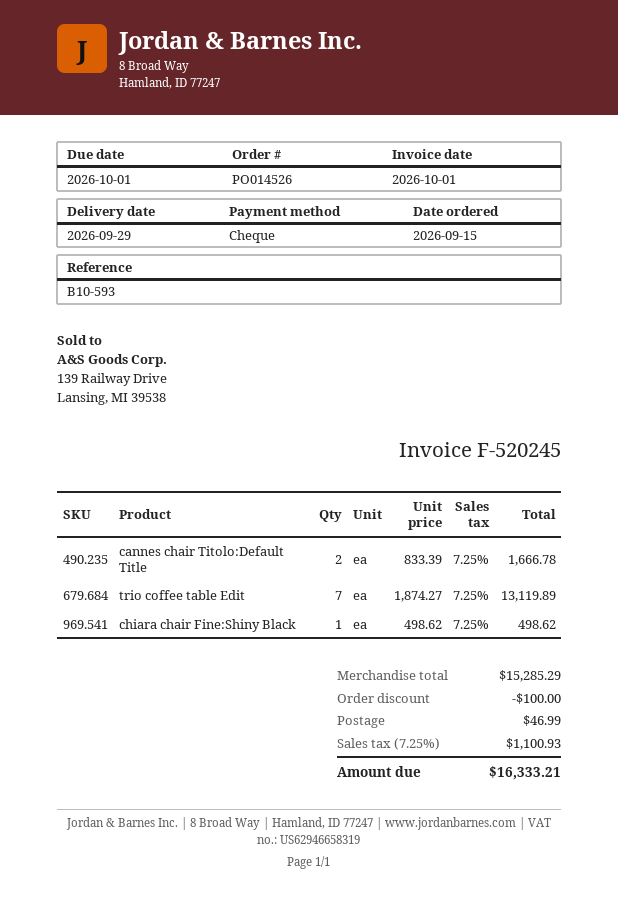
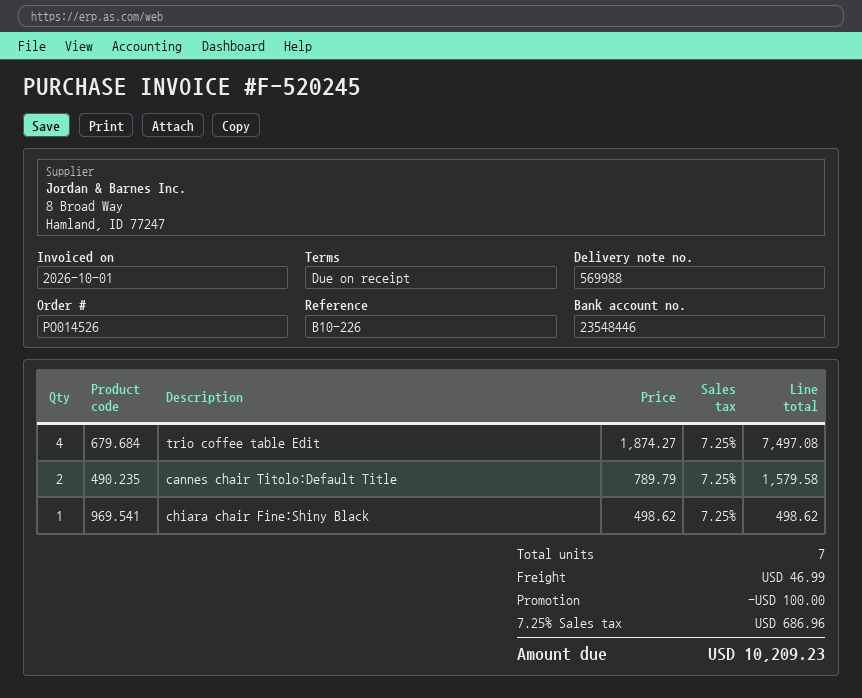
reference: B10-593 -> B10-226
cannes chair Titolo:Default Title: 2 x 833.39 = 1666.78 -> 2 x 789.79 = 1579.58
trio coffee table Edit: 7 x 1874.27 = 13119.89 -> 4 x 1874.27 = 7497.08
tax: 7.25% = 1100.93 -> 7.25% = 686.96
total: 16333.21 -> 10209.23

